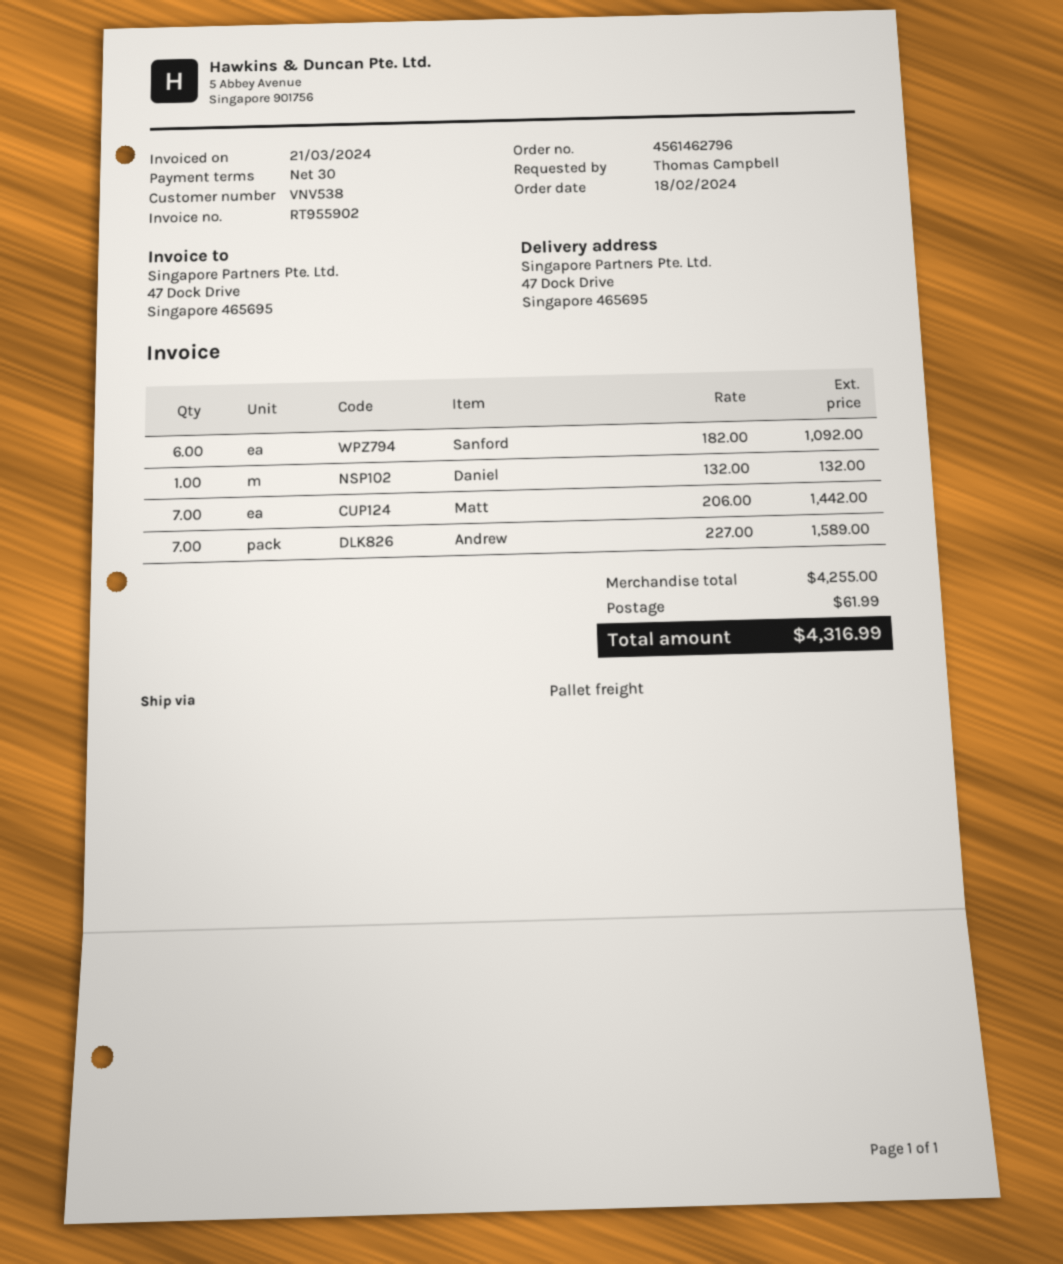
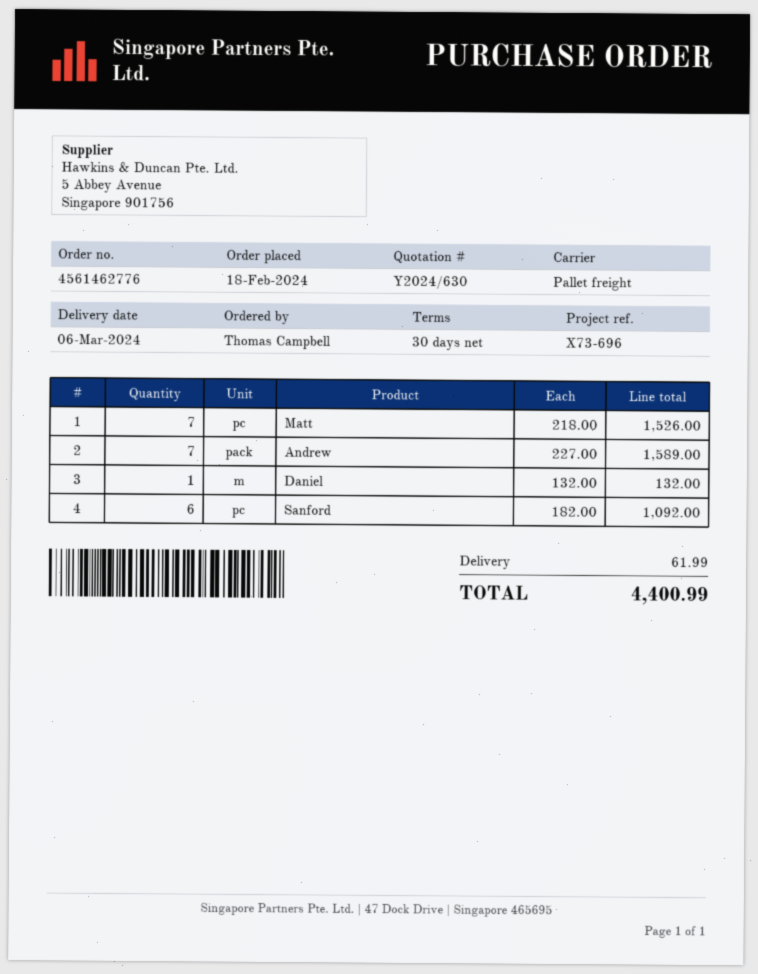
order number: 4561462796 -> 4561462776
Matt: 7 x 206.00 = 1442.00 -> 7 x 218.00 = 1526.00
total: 4316.99 -> 4400.99

